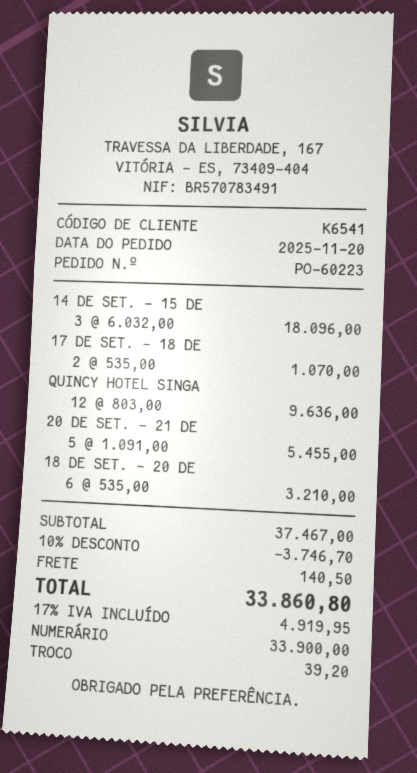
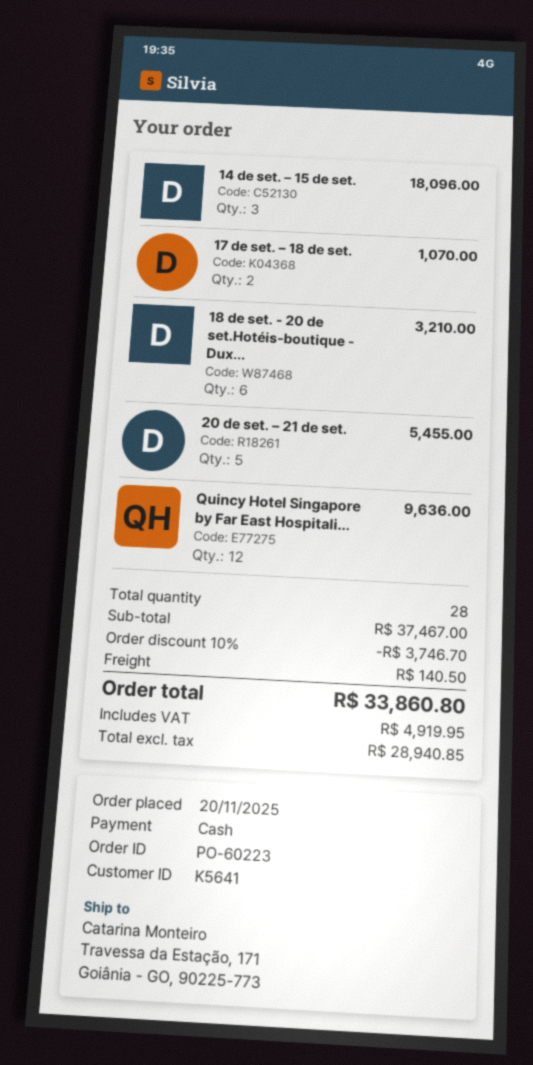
customer number: K6541 -> K5641

